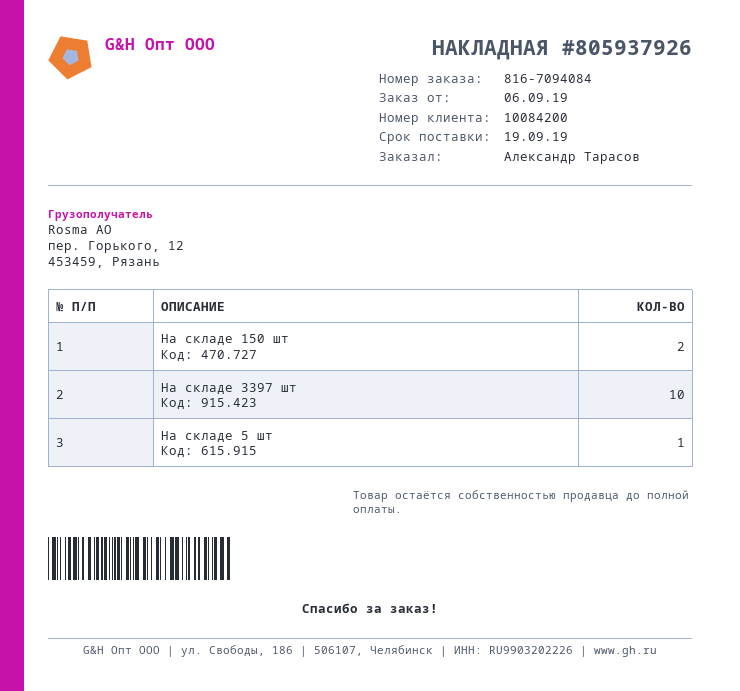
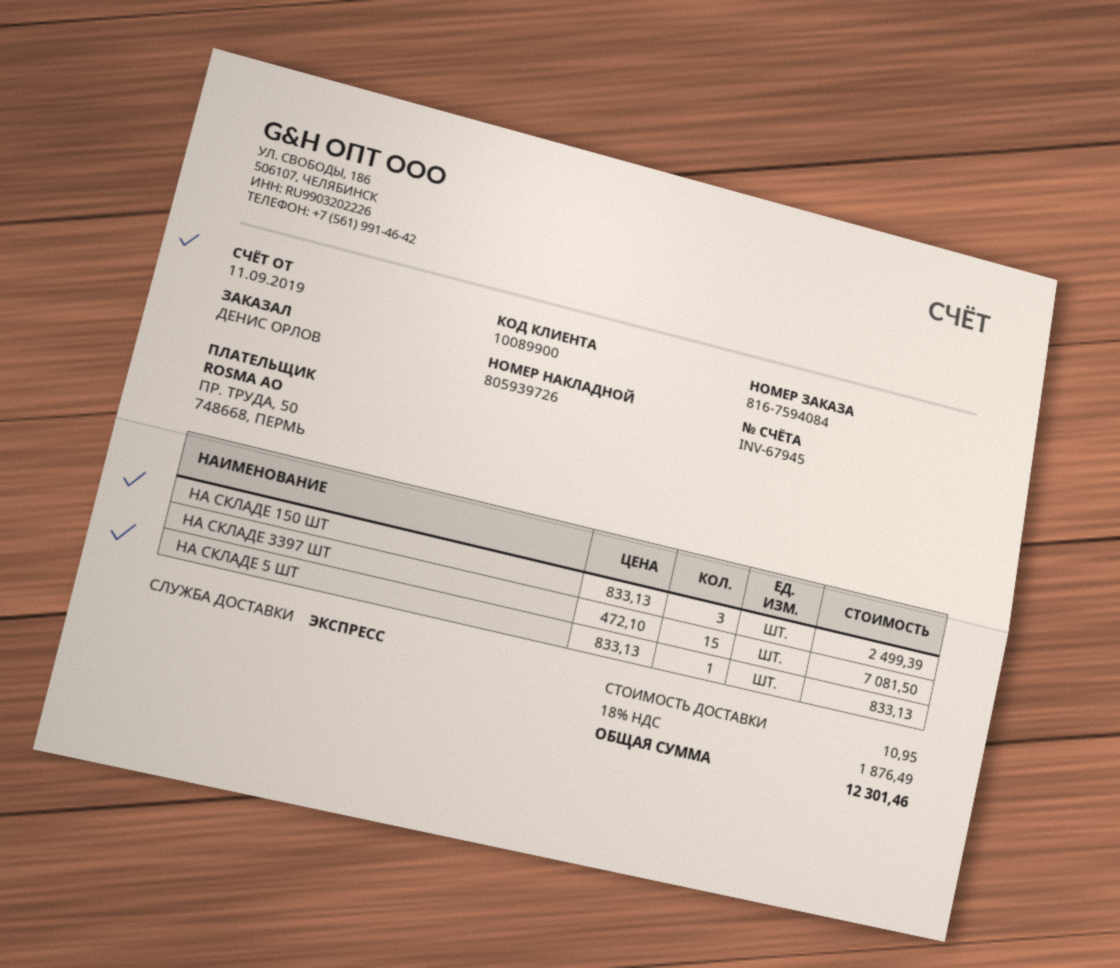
order number: 816-7094084 -> 816-7594084
delivery note number: 805937926 -> 805939726
customer number: 10084200 -> 10089900
ordered by: Александр Тарасов -> ДЕНИС ОРЛОВ
На складе 150 шт: 2 -> 3
На складе 3397 шт: 10 -> 15

